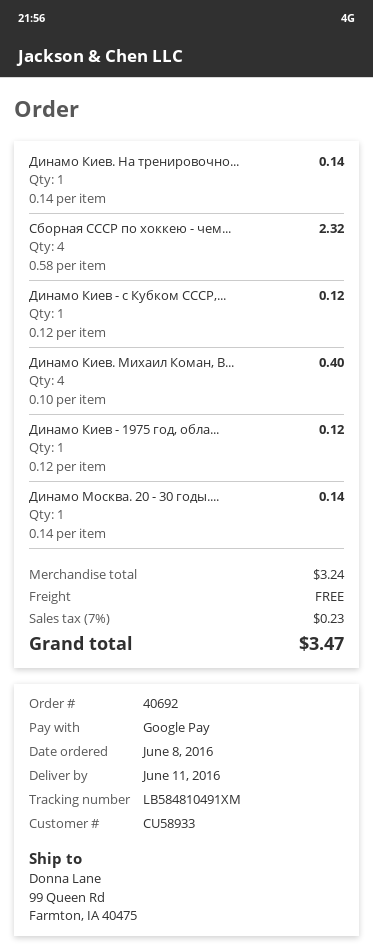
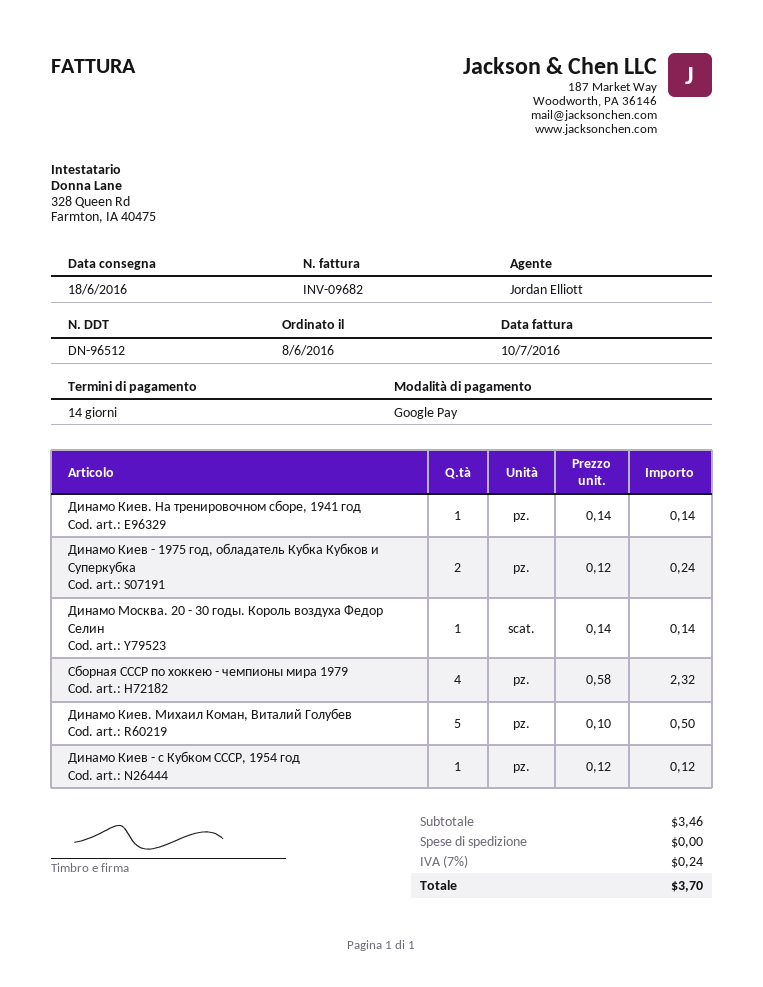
delivery date: 2016-06-11 -> 2016-06-18
Динамо Киев. Михаил Коман, В...: 4 x 0.10 = 0.40 -> 5 x 0.10 = 0.50
Динамо Киев - 1975 год, обла...: 1 x 0.12 = 0.12 -> 2 x 0.12 = 0.24
subtotal: 3.24 -> 3.46
tax: 7% = 0.23 -> 7% = 0.24
total: 3.47 -> 3.70

